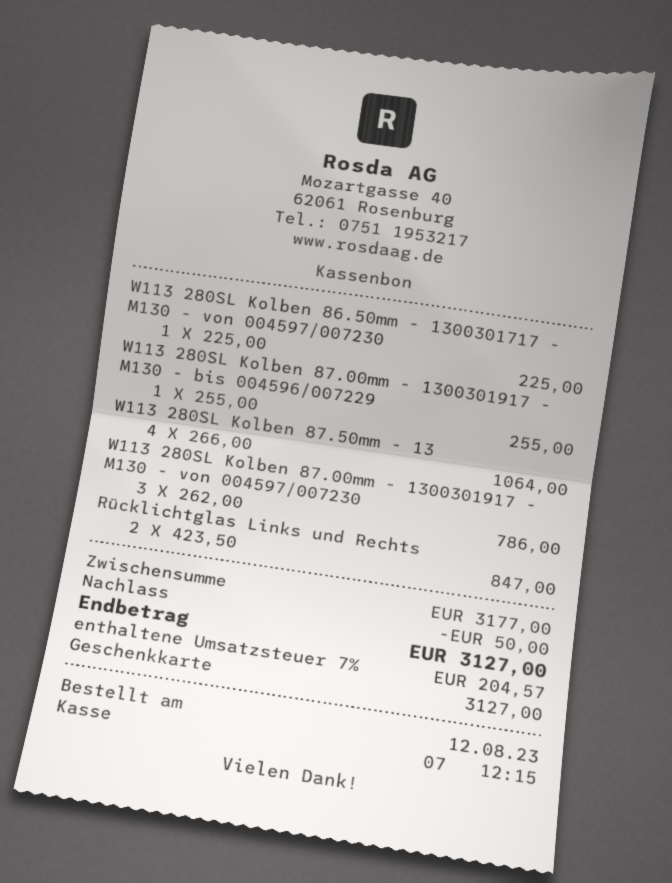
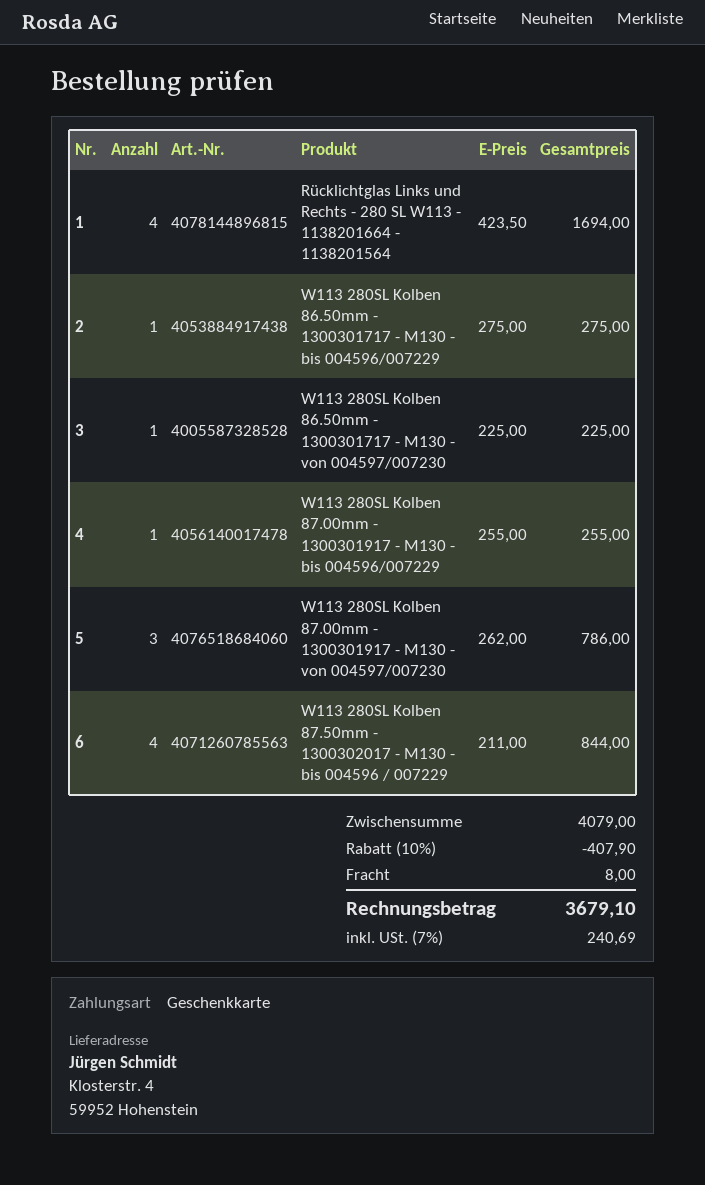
W113 280SL Kolben 87.50mm - 13: 4 x 266.00 = 1064.00 -> 4 x 211.00 = 844.00
Rücklichtglas Links und Rechts: 2 x 423.50 = 847.00 -> 4 x 423.50 = 1694.00
W113 280SL Kolben 86.50mm - 1300301717 - M130 - bis 004596/007229: none -> 1 x 275.00 = 275.00
subtotal: 3177.00 -> 4079.00
discount: 50.00 -> 407.90
shipping: none -> 8.00
tax: 7% = 204.57 -> 7% = 240.69
total: 3127.00 -> 3679.10

